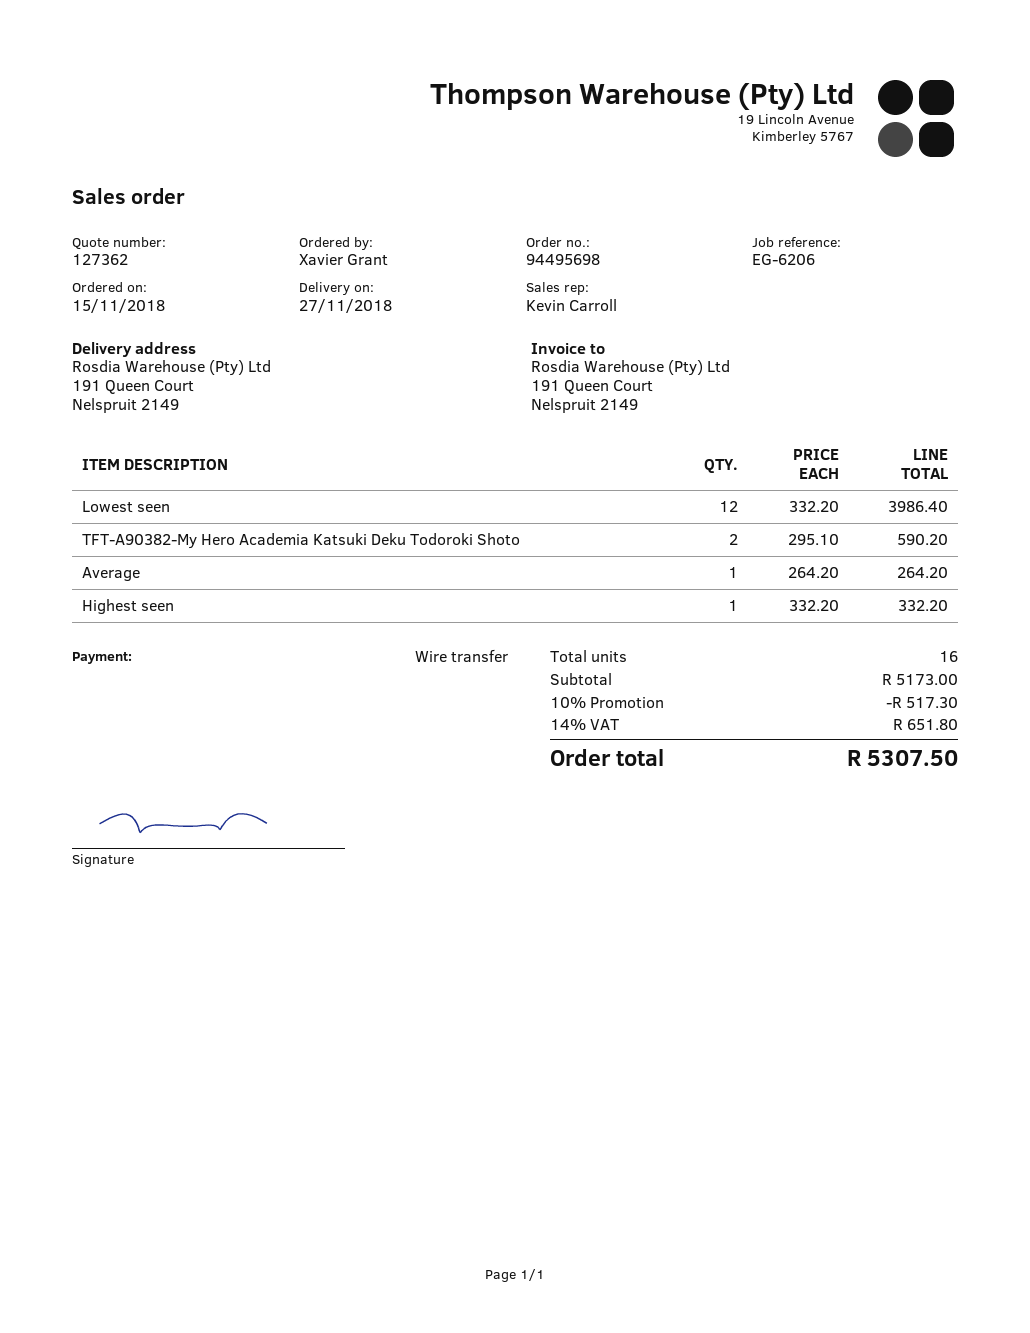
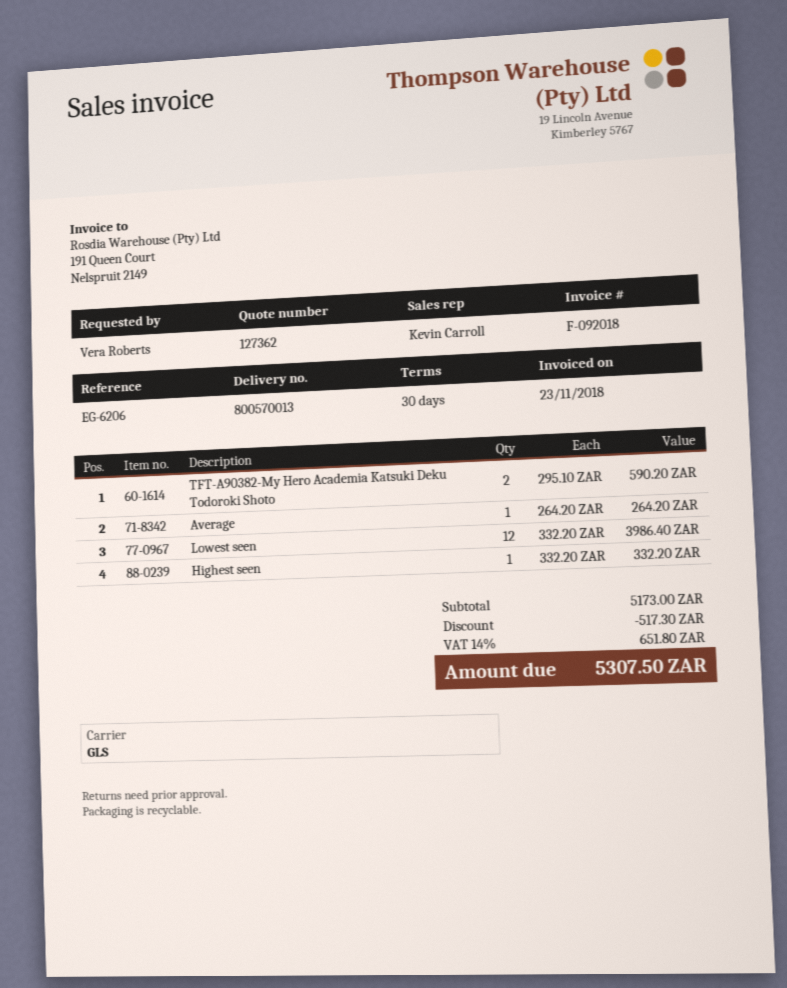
ordered by: Xavier Grant -> Vera Roberts

